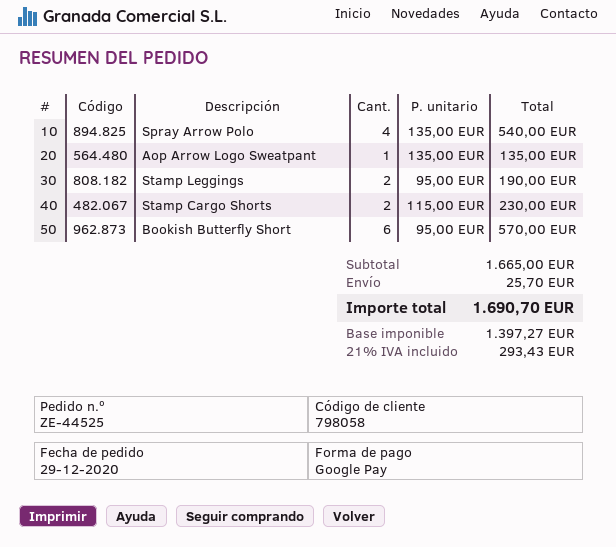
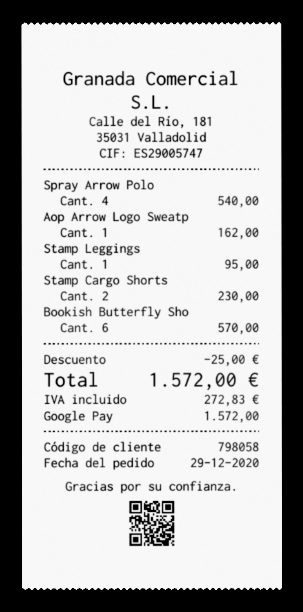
Aop Arrow Logo Sweatpant: 1 for 135.00 -> 1 for 162.00
Stamp Leggings: 2 for 190.00 -> 1 for 95.00
discount: none -> 25.00
shipping: 25.70 -> none
tax: 293.43 -> 272.83
total: 1690.70 -> 1572.00

